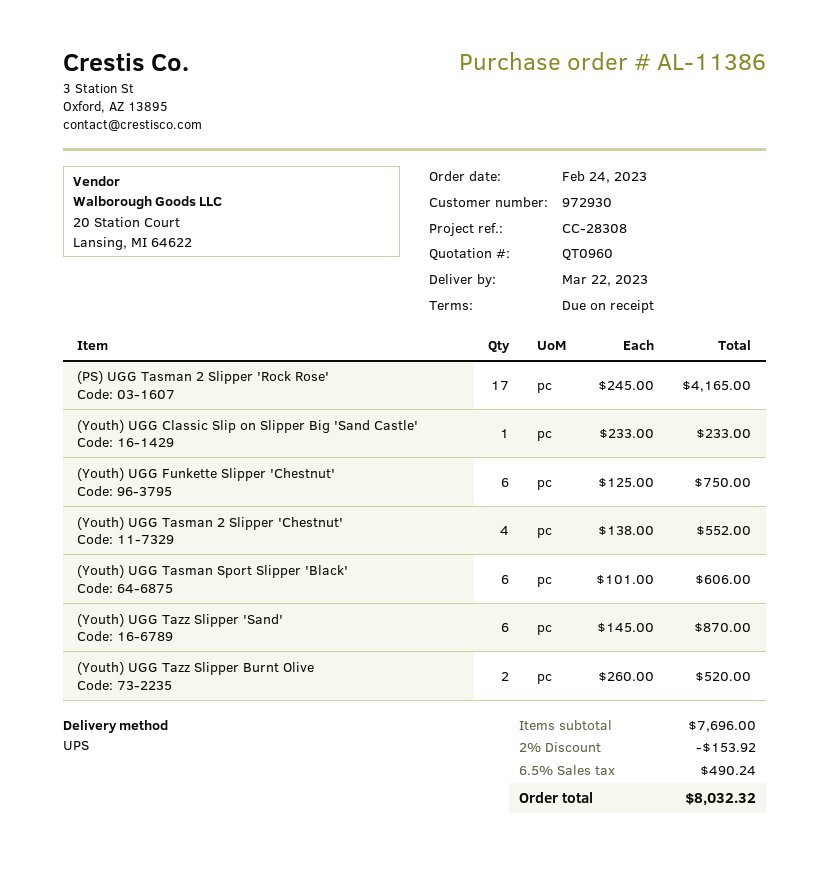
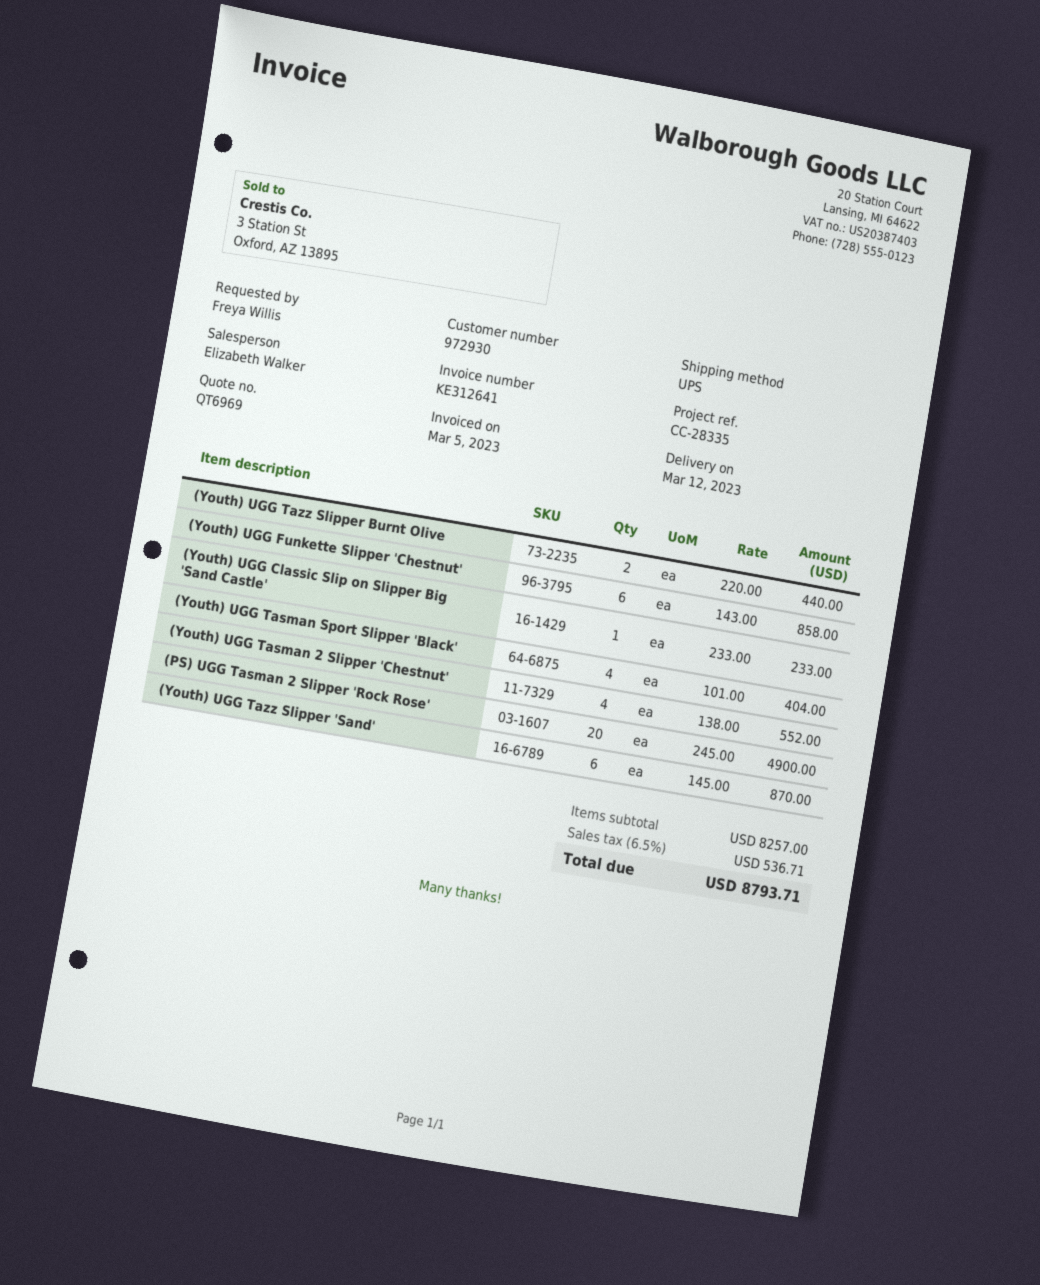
quote number: QT0960 -> QT6969
delivery date: 2023-03-22 -> 2023-03-12
reference: CC-28308 -> CC-28335
(PS) UGG Tasman 2 Slipper 'Rock Rose': 17 x 245.00 = 4165.00 -> 20 x 245.00 = 4900.00
(Youth) UGG Funkette Slipper 'Chestnut': 6 x 125.00 = 750.00 -> 6 x 143.00 = 858.00
(Youth) UGG Tasman Sport Slipper 'Black': 6 x 101.00 = 606.00 -> 4 x 101.00 = 404.00
(Youth) UGG Tazz Slipper Burnt Olive: 2 x 260.00 = 520.00 -> 2 x 220.00 = 440.00
subtotal: 7696.00 -> 8257.00
discount: 2% = 153.92 -> none
tax: 6.5% = 490.24 -> 6.5% = 536.71
total: 8032.32 -> 8793.71

